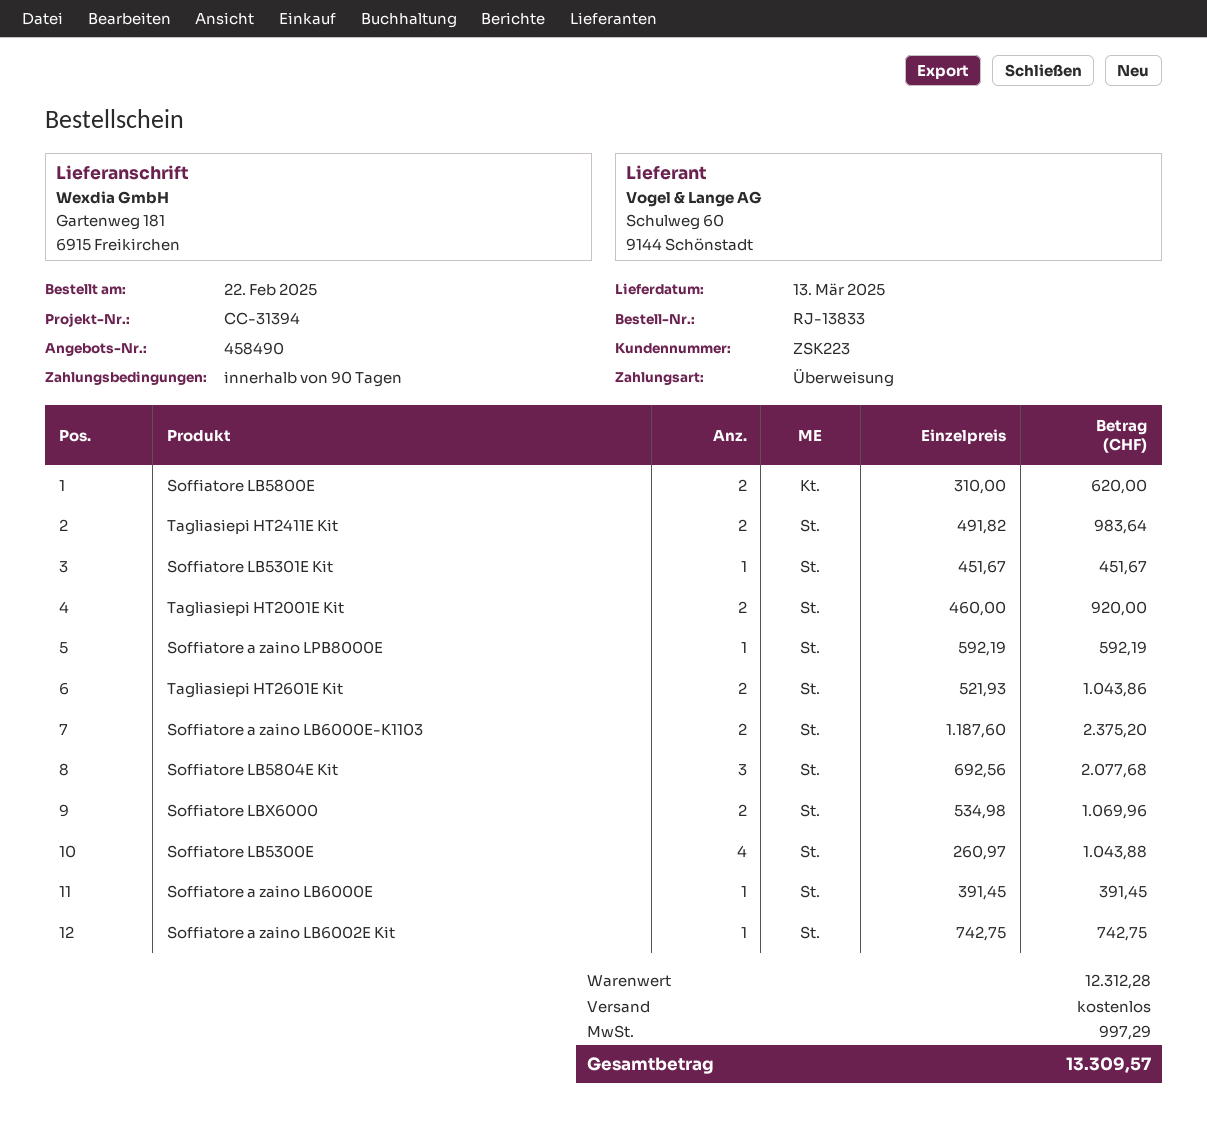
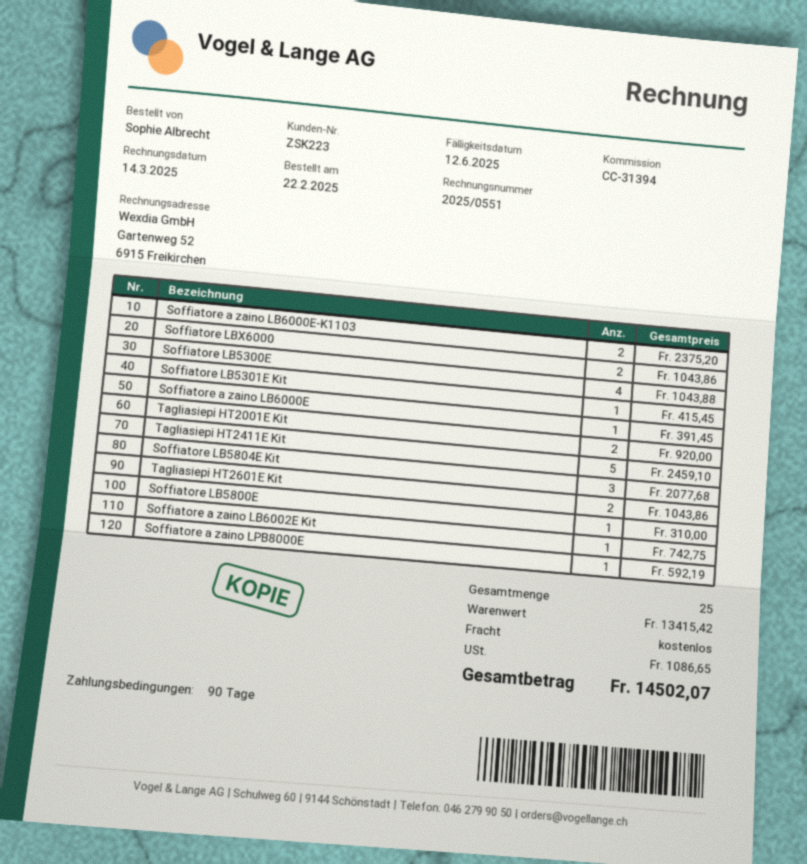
Soffiatore LB5800E: 2 for 620.00 -> 1 for 310.00
Tagliasiepi HT2411E Kit: 2 for 983.64 -> 5 for 2459.10
Soffiatore LB5301E Kit: 1 for 451.67 -> 1 for 415.45
Soffiatore LBX6000: 2 for 1069.96 -> 2 for 1043.86
subtotal: 12312.28 -> 13415.42
tax: 997.29 -> 1086.65
total: 13309.57 -> 14502.07

